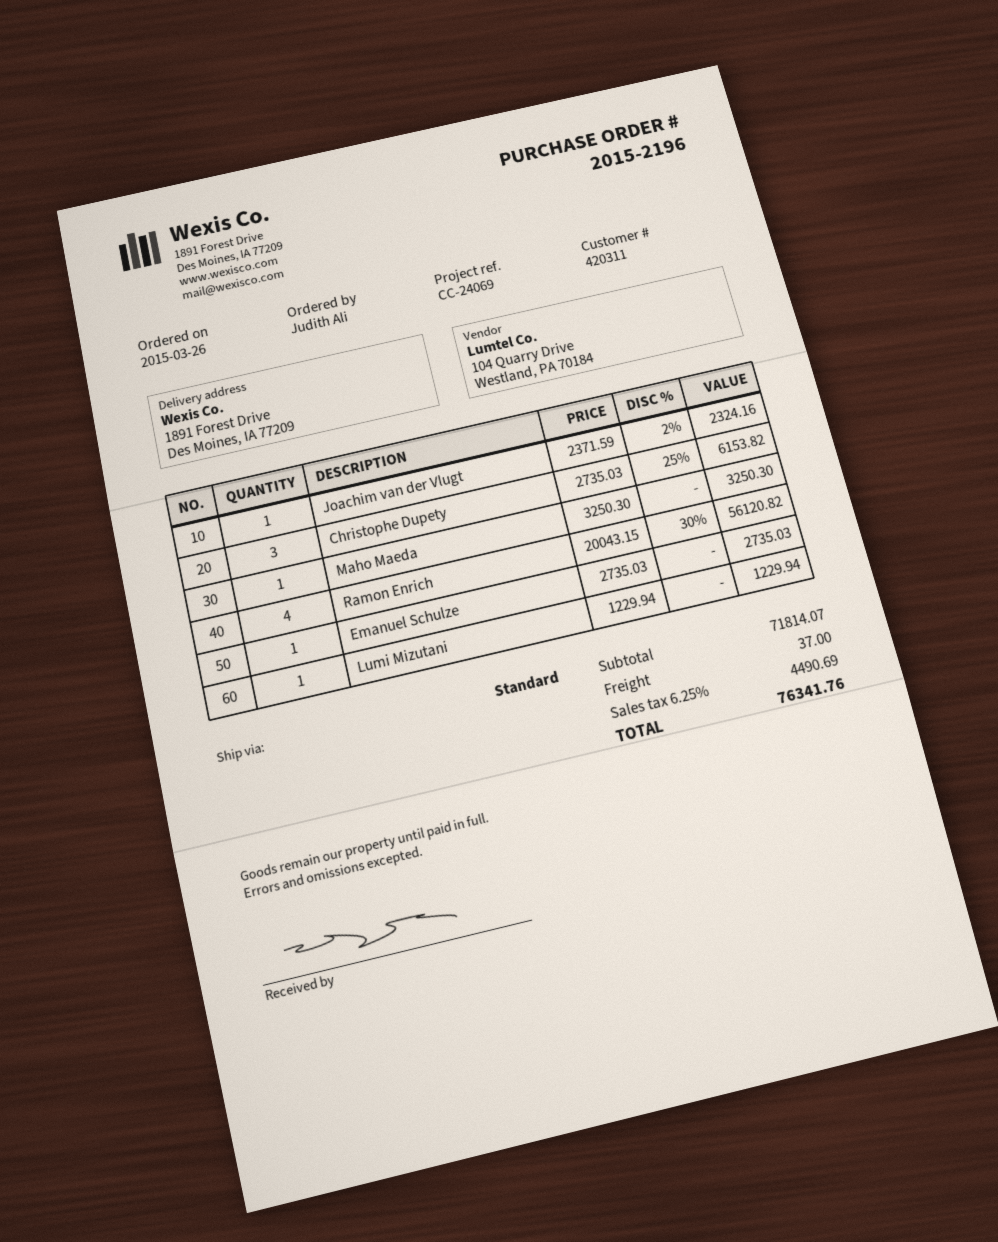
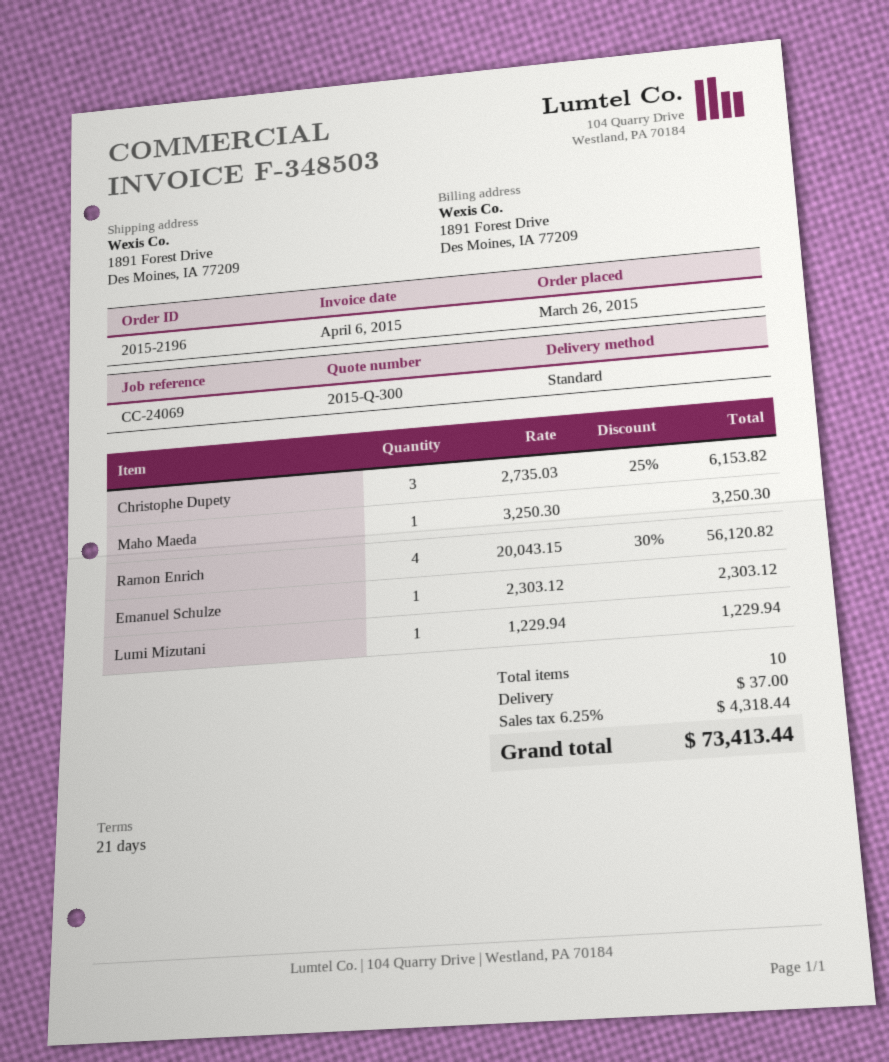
Joachim van der Vlugt: 1 x 2371.59 - 2% = 2324.16 -> none
Emanuel Schulze: 1 x 2735.03 = 2735.03 -> 1 x 2303.12 = 2303.12
tax: 6.25% = 4490.69 -> 6.25% = 4318.44
total: 76341.76 -> 73413.44

